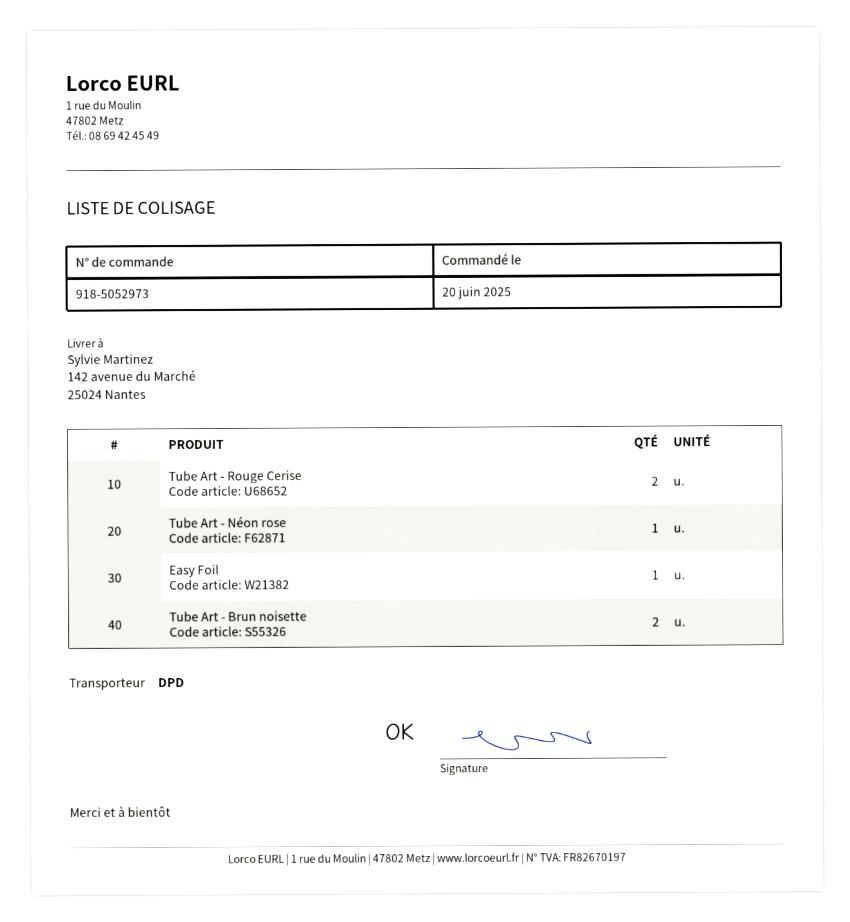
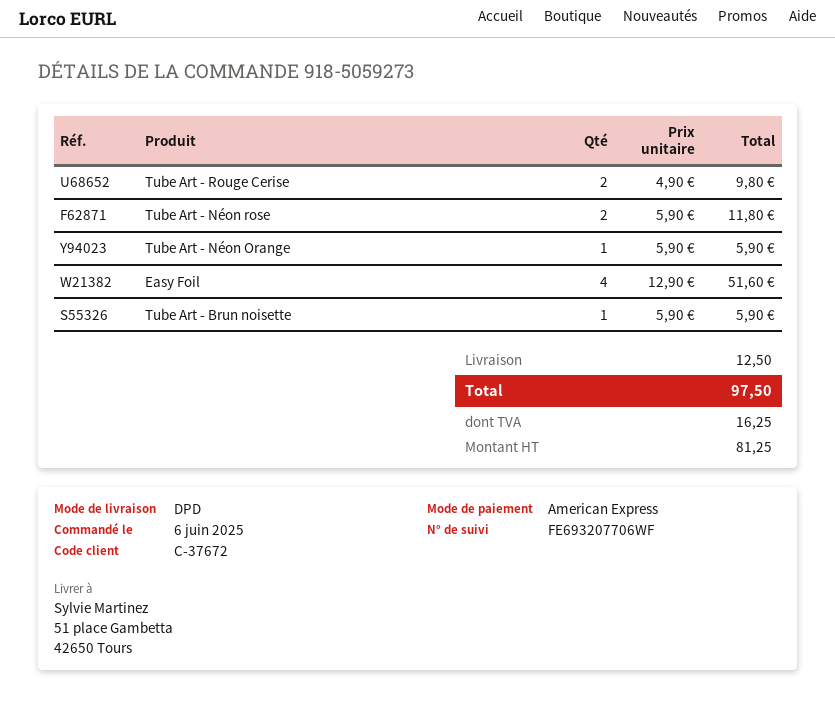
order number: 918-5052973 -> 918-5059273
order date: 2025-06-20 -> 2025-06-06
ship to: 142 avenue du Marché, 25024 Nantes -> 51 place Gambetta, 42650 Tours
Tube Art - Néon rose: 1 -> 2
Easy Foil: 1 -> 4
Tube Art - Brun noisette: 2 -> 1
Tube Art - Néon Orange: none -> 1

